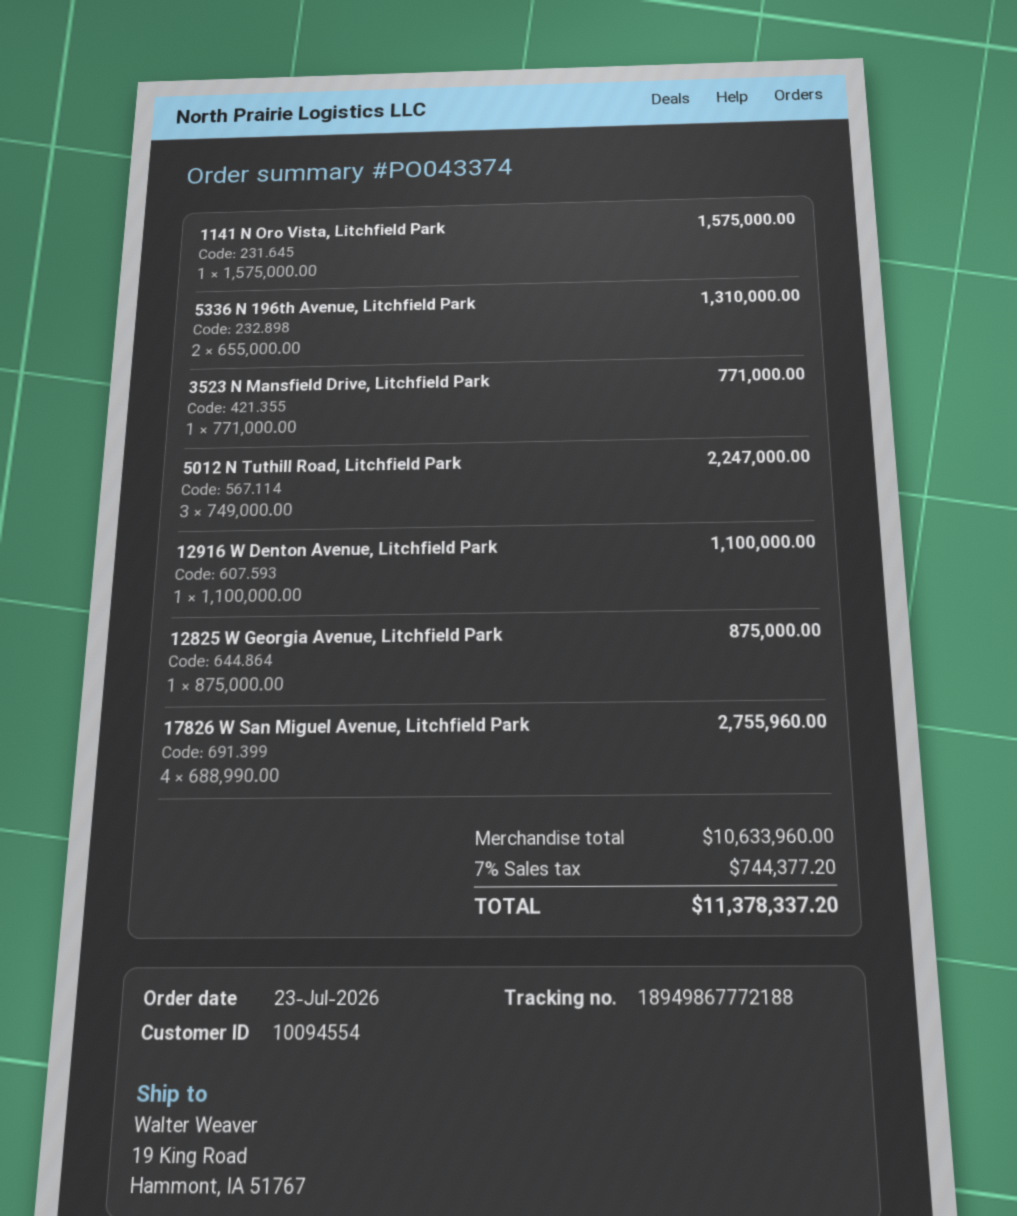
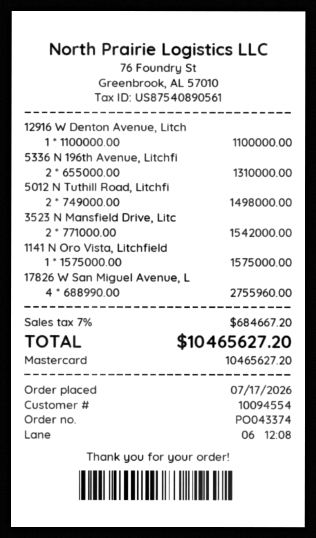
order date: 2026-07-23 -> 2026-07-17
3523 N Mansfield Drive, Litchfield Park: 1 x 771000.00 = 771000.00 -> 2 x 771000.00 = 1542000.00
5012 N Tuthill Road, Litchfield Park: 3 x 749000.00 = 2247000.00 -> 2 x 749000.00 = 1498000.00
12825 W Georgia Avenue, Litchfield Park: 1 x 875000.00 = 875000.00 -> none
tax: 7% = 744377.20 -> 7% = 684667.20
total: 11378337.20 -> 10465627.20

